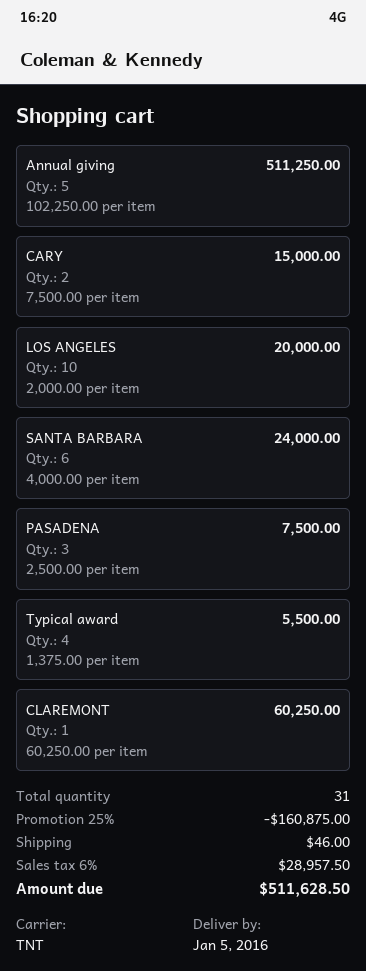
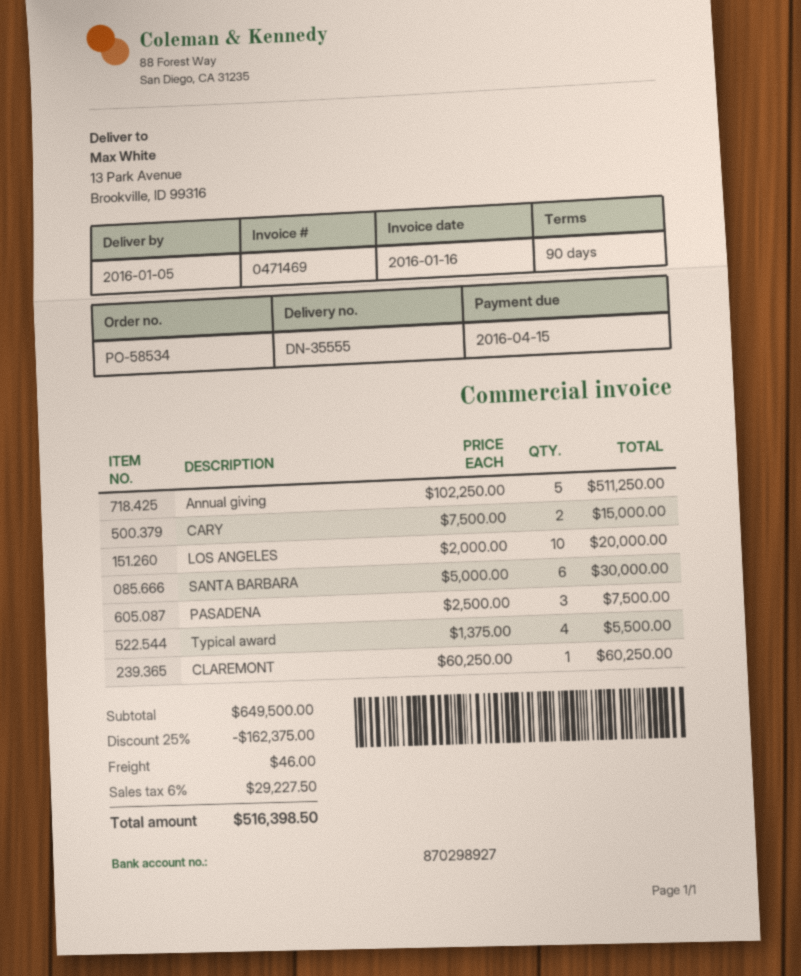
SANTA BARBARA: 6 x 4000.00 = 24000.00 -> 6 x 5000.00 = 30000.00
discount: 25% = 160875.00 -> 25% = 162375.00
tax: 6% = 28957.50 -> 6% = 29227.50
total: 511628.50 -> 516398.50

